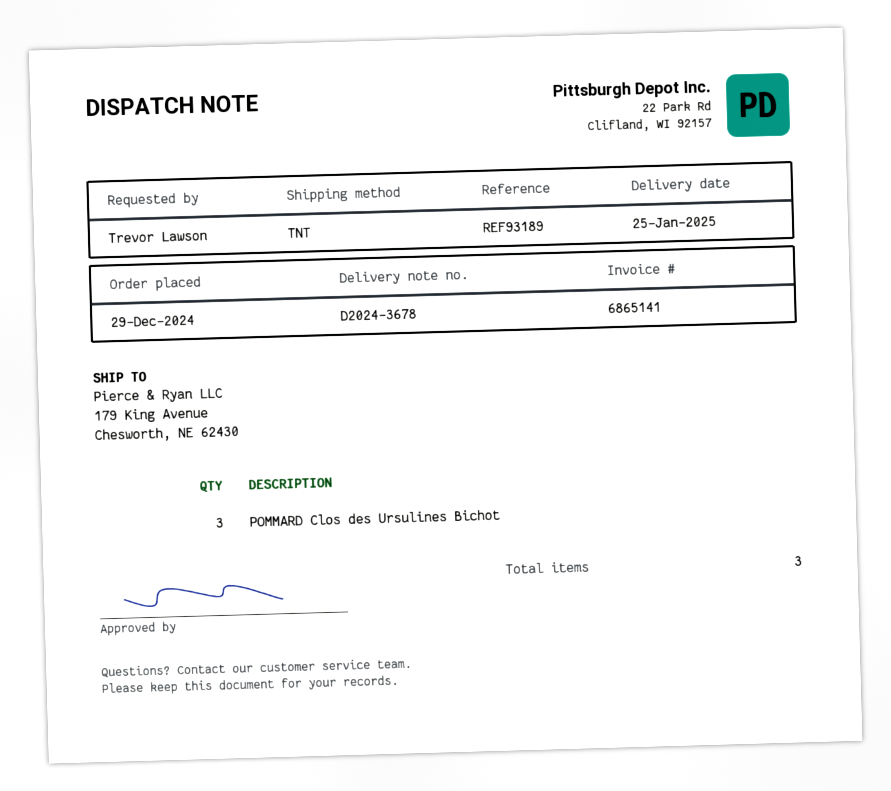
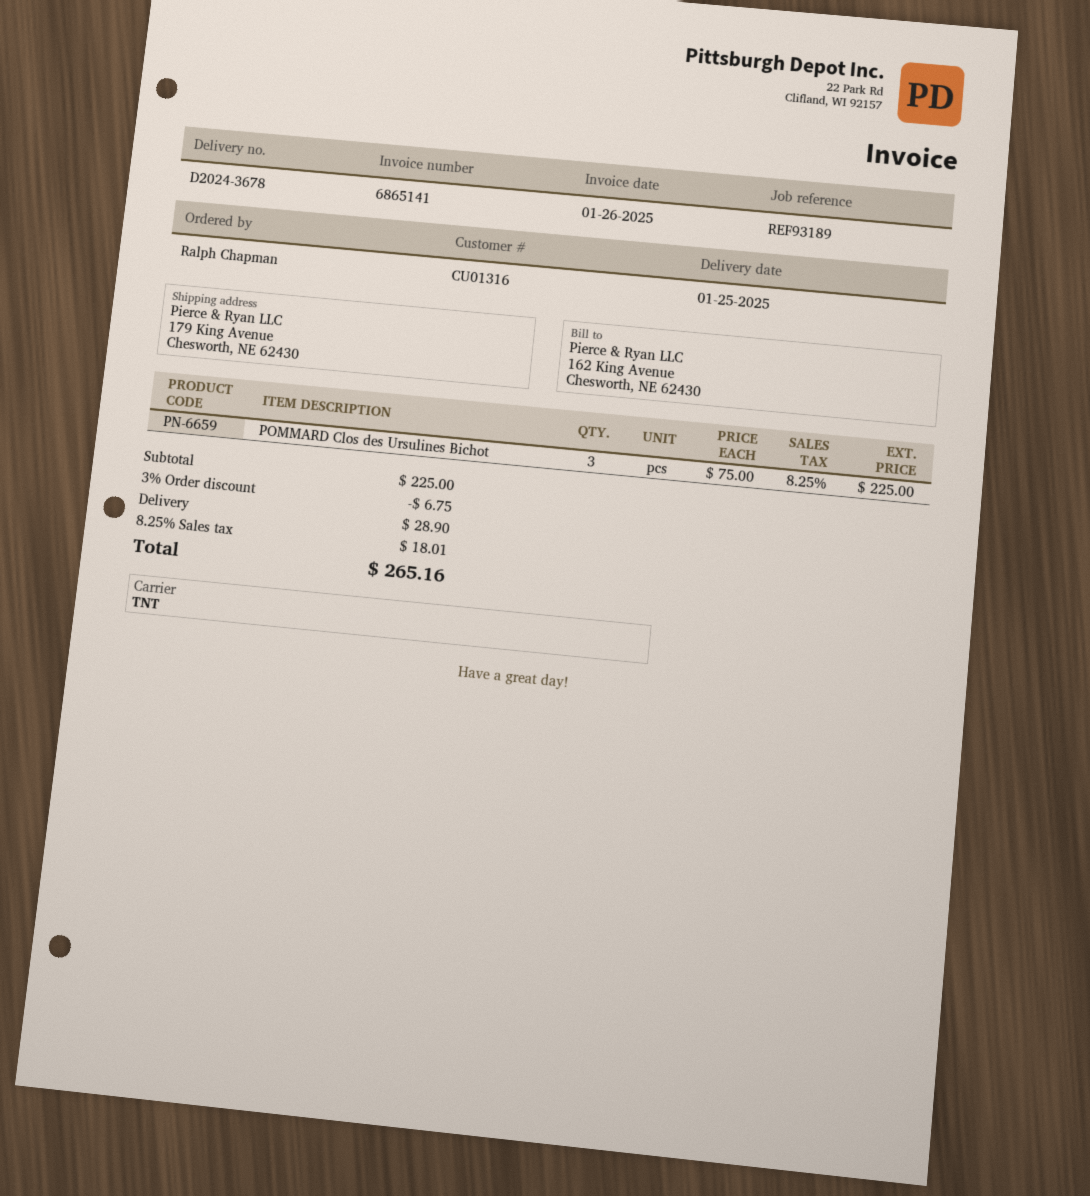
ordered by: Trevor Lawson -> Ralph Chapman

